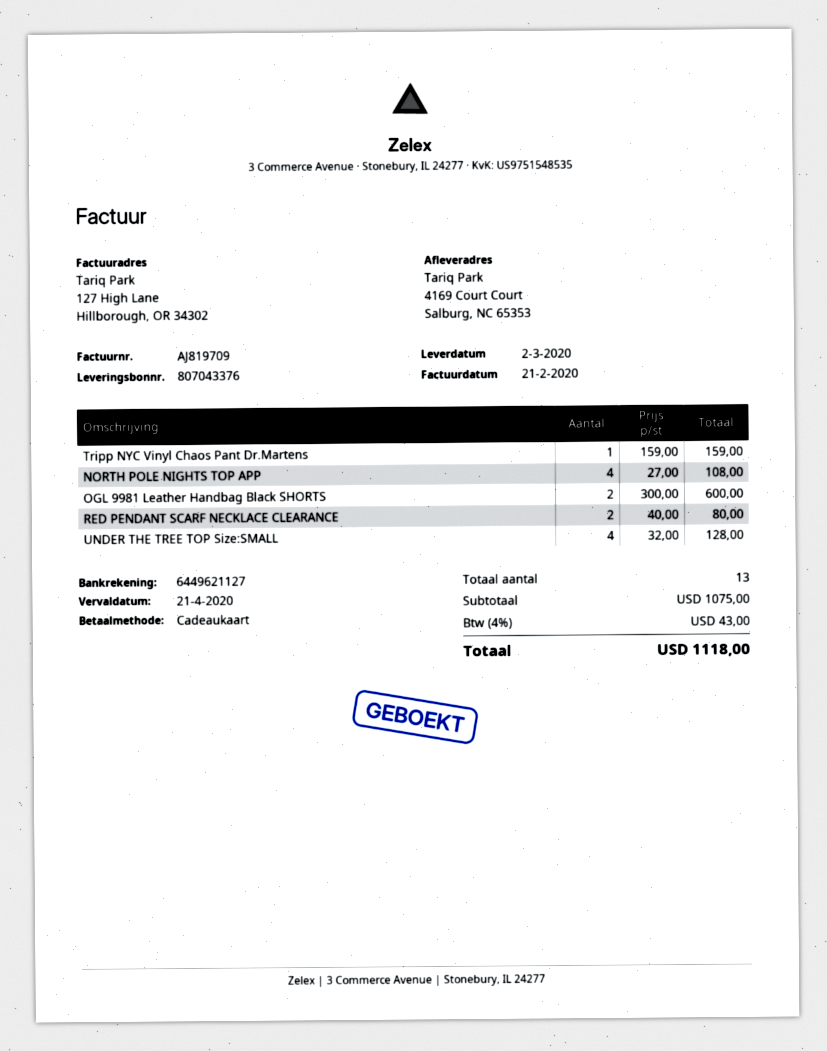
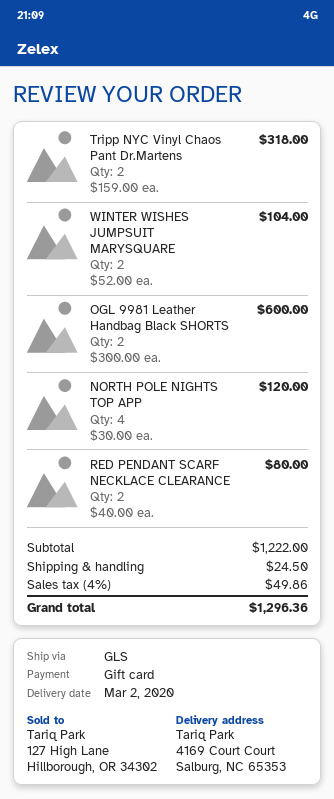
Tripp NYC Vinyl Chaos Pant Dr.Martens: 1 x 159.00 = 159.00 -> 2 x 159.00 = 318.00
NORTH POLE NIGHTS TOP APP: 4 x 27.00 = 108.00 -> 4 x 30.00 = 120.00
UNDER THE TREE TOP Size:SMALL: 4 x 32.00 = 128.00 -> none
WINTER WISHES JUMPSUIT MARYSQUARE: none -> 2 x 52.00 = 104.00
subtotal: 1075.00 -> 1222.00
shipping: none -> 24.50
tax: 4% = 43.00 -> 4% = 49.86
total: 1118.00 -> 1296.36

